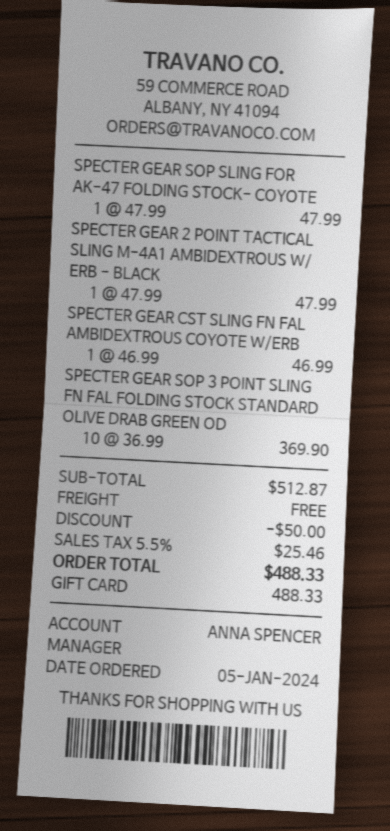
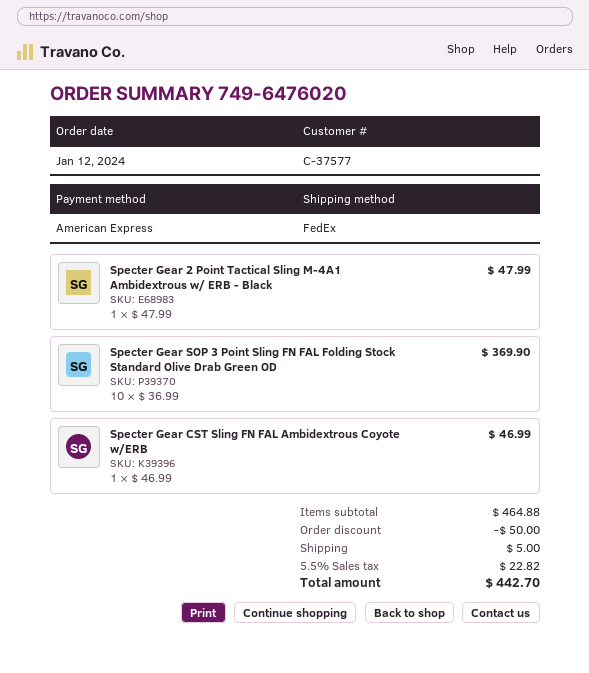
order date: 2024-01-05 -> 2024-01-12
payment method: gift card -> American Express
SPECTER GEAR SOP SLING FOR AK-47 FOLDING STOCK- COYOTE: 1 x 47.99 = 47.99 -> none
subtotal: 512.87 -> 464.88
shipping: 0.00 -> 5.00
tax: 5.5% = 25.46 -> 5.5% = 22.82
total: 488.33 -> 442.70

